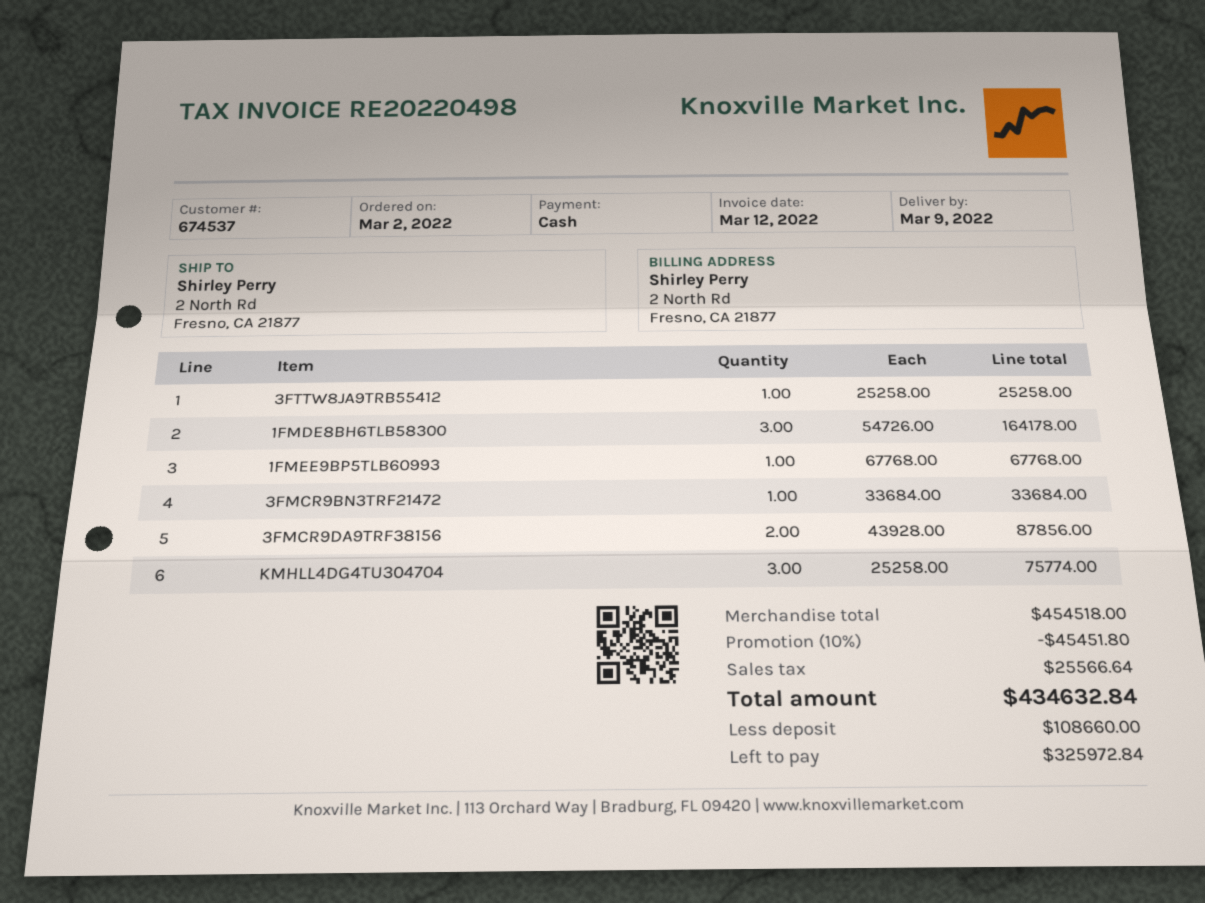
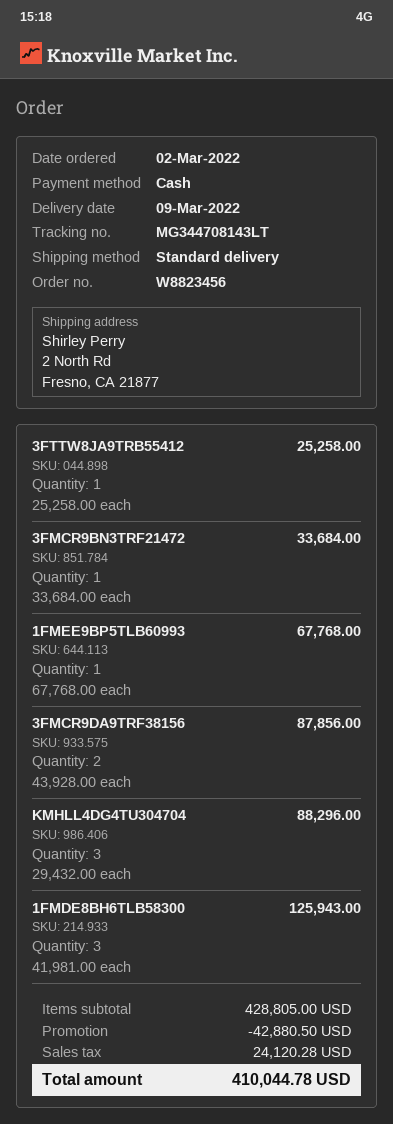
1FMDE8BH6TLB58300: 3 x 54726.00 = 164178.00 -> 3 x 41981.00 = 125943.00
KMHLL4DG4TU304704: 3 x 25258.00 = 75774.00 -> 3 x 29432.00 = 88296.00
subtotal: 454518.00 -> 428805.00
discount: 45451.80 -> 42880.50
tax: 25566.64 -> 24120.28
total: 434632.84 -> 410044.78

